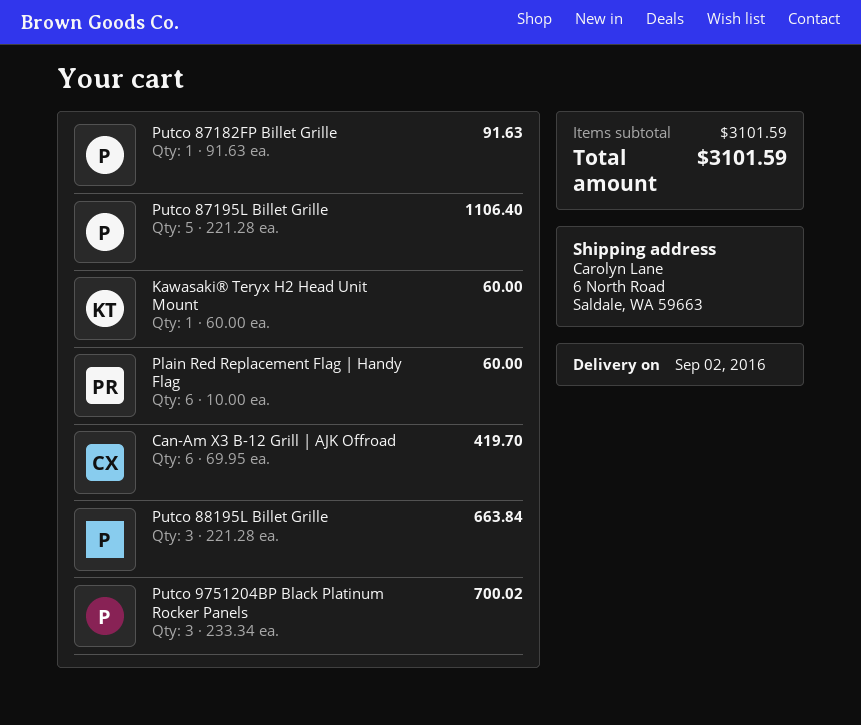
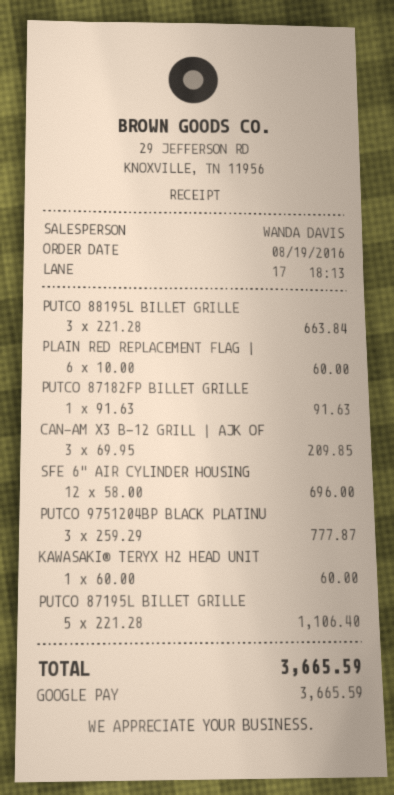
Can-Am X3 B-12 Grill | AJK Offroad: 6 x 69.95 = 419.70 -> 3 x 69.95 = 209.85
Putco 9751204BP Black Platinum Rocker Panels: 3 x 233.34 = 700.02 -> 3 x 259.29 = 777.87
SFE 6" AIR CYLINDER HOUSING: none -> 12 x 58.00 = 696.00
total: 3101.59 -> 3665.59

